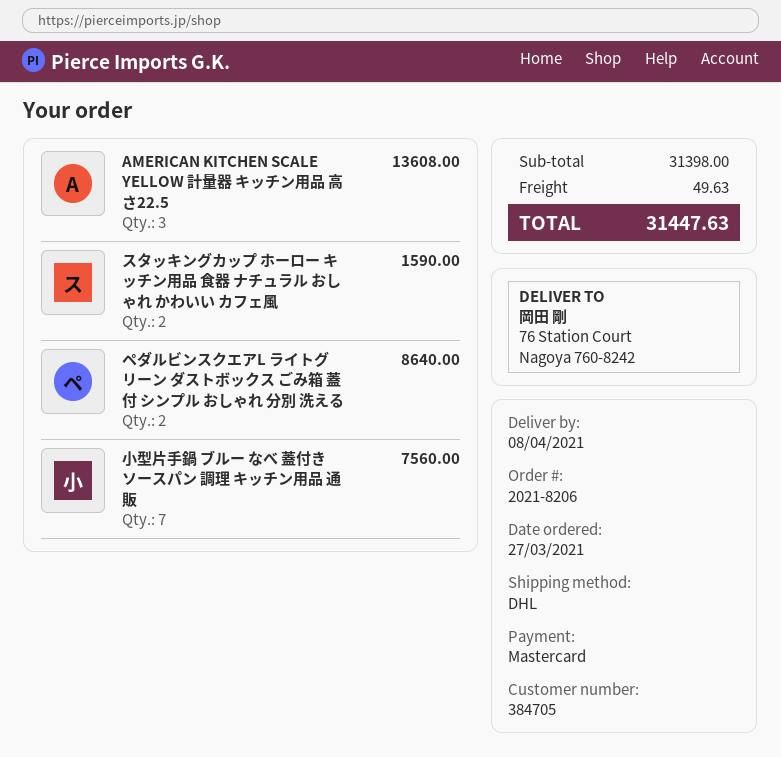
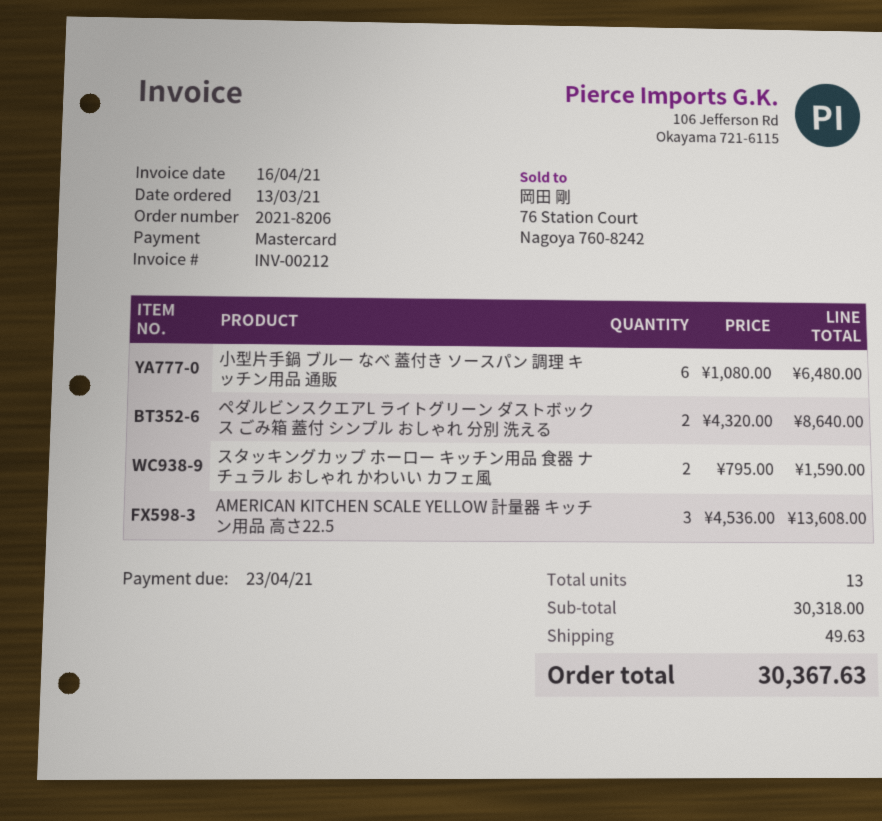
order date: 2021-03-27 -> 2021-03-13
小型片手鍋 ブルー なべ 蓋付き ソースパン 調理 キッチン用品 通販: 7 for 7560.00 -> 6 for 6480.00
subtotal: 31398.00 -> 30318.00
total: 31447.63 -> 30367.63

